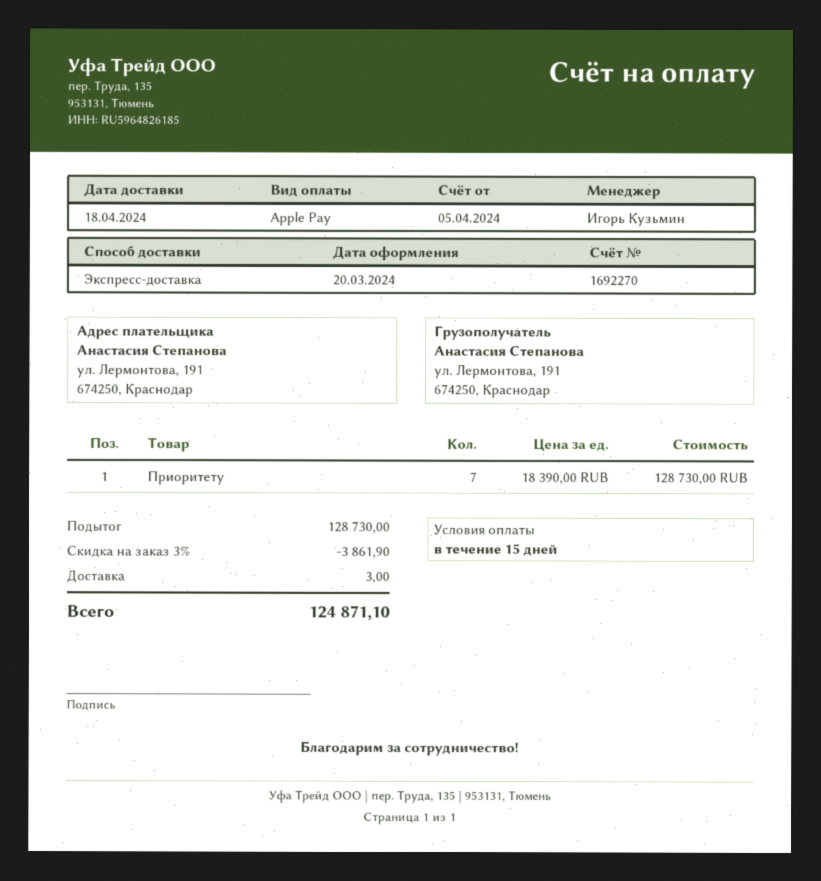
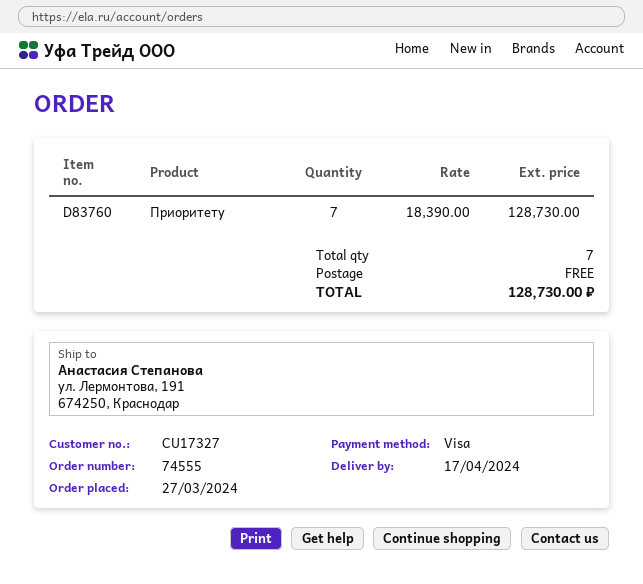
order date: 2024-03-20 -> 2024-03-27
delivery date: 2024-04-18 -> 2024-04-17
payment method: Apple Pay -> Visa
discount: 3% = 3861.90 -> none
shipping: 3.00 -> 0.00
total: 124871.10 -> 128730.00

